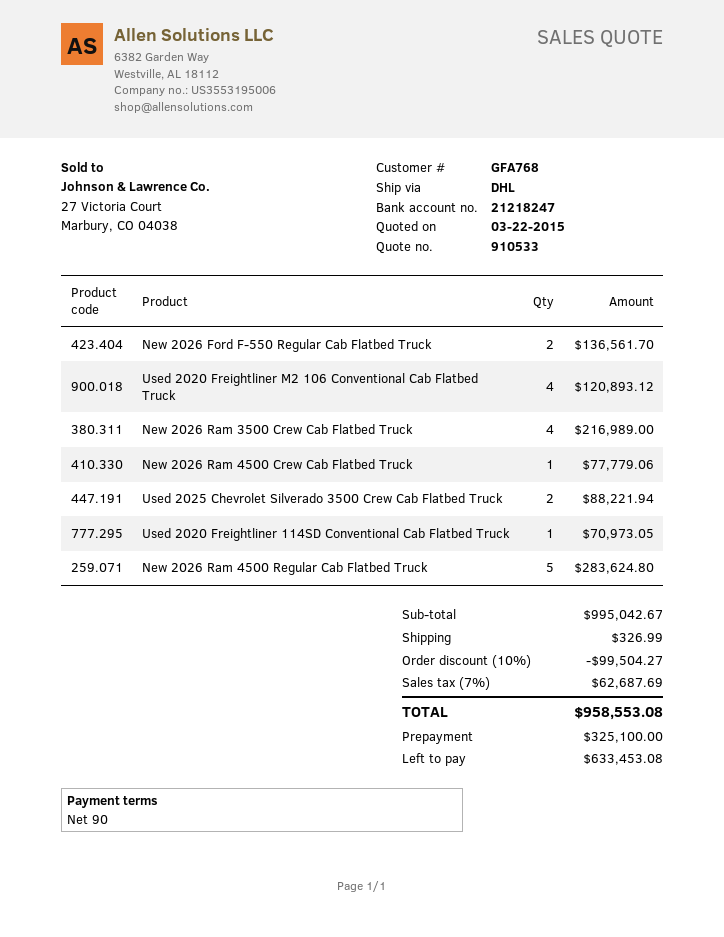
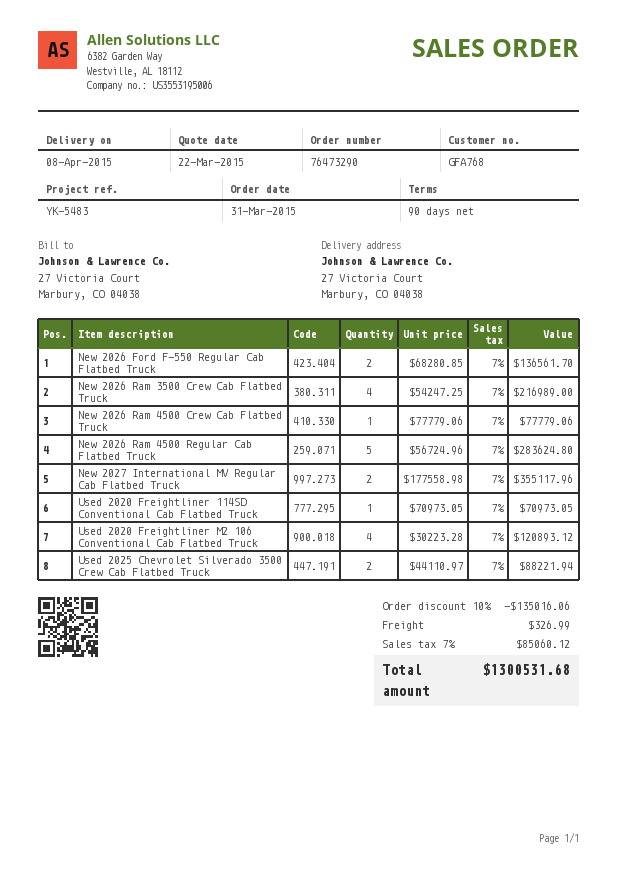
New 2027 International MV Regular Cab Flatbed Truck: none -> 2 for 355117.96
discount: 10% = 99504.27 -> 10% = 135016.06
tax: 7% = 62687.69 -> 7% = 85060.12
total: 958553.08 -> 1300531.68

